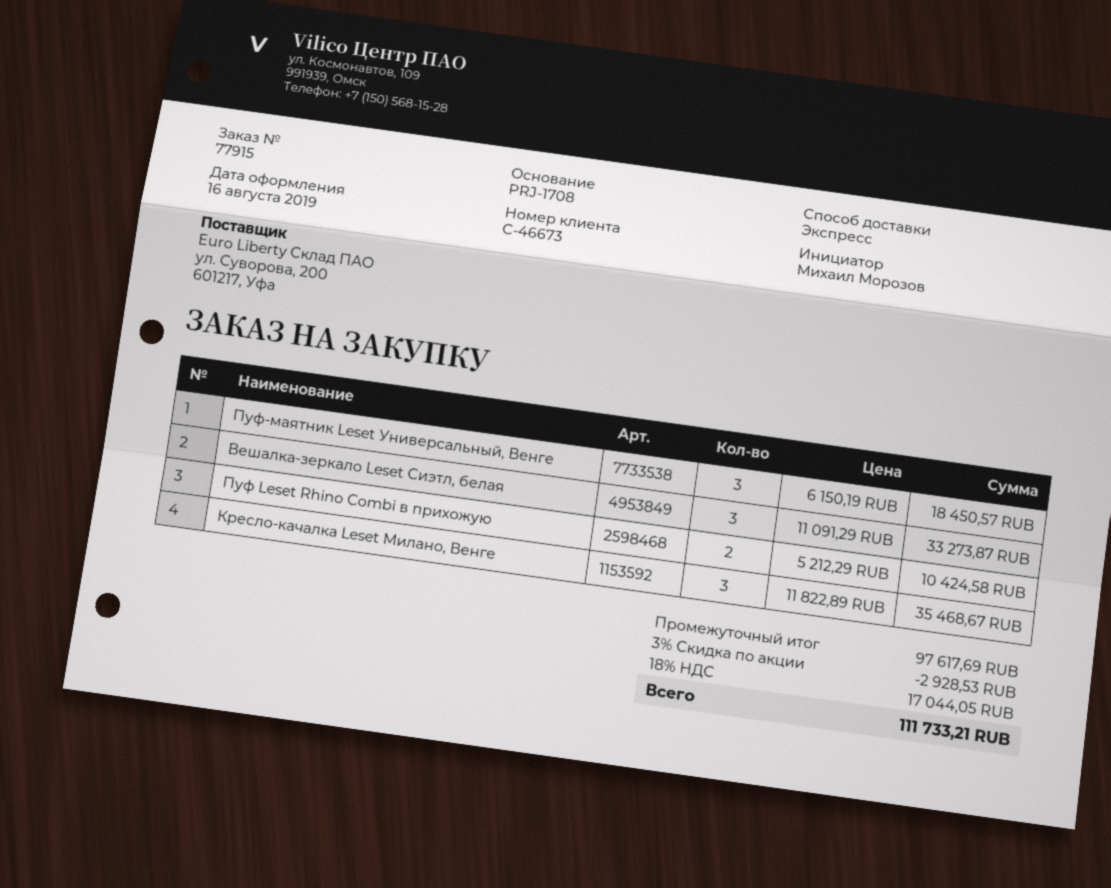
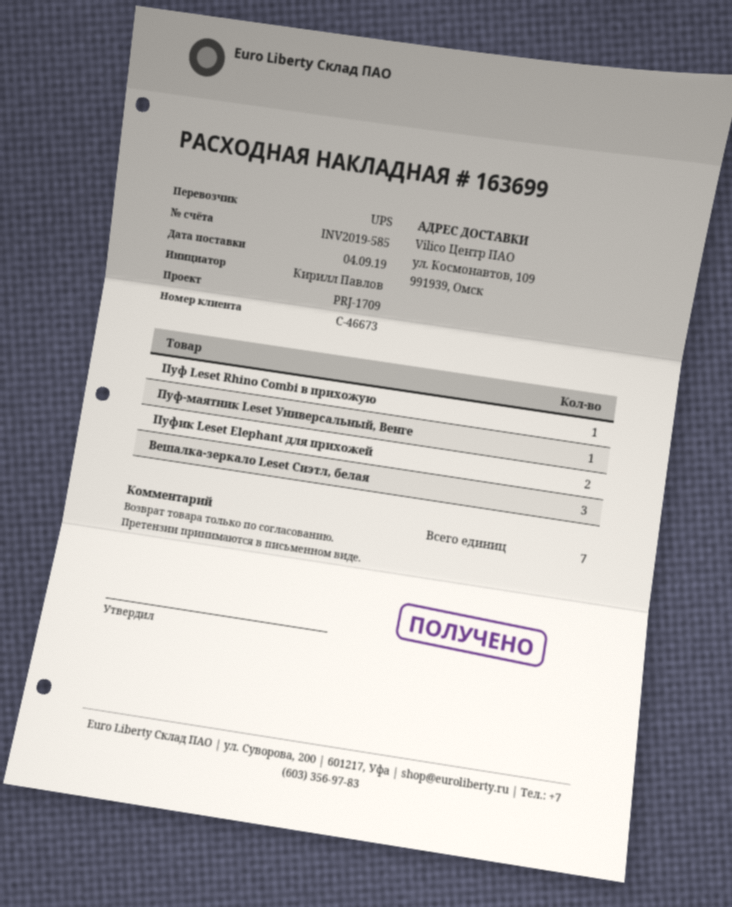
reference: PRJ-1708 -> PRJ-1709
ordered by: Михаил Морозов -> Кирилл Павлов
shipping method: express -> UPS
Пуф-маятник Leset Универсальный, Венге: 3 -> 1
Пуф Leset Rhino Combi в прихожую: 2 -> 1
Кресло-качалка Leset Милано, Венге: 3 -> none
Пуфик Leset Elephant для прихожей: none -> 2

